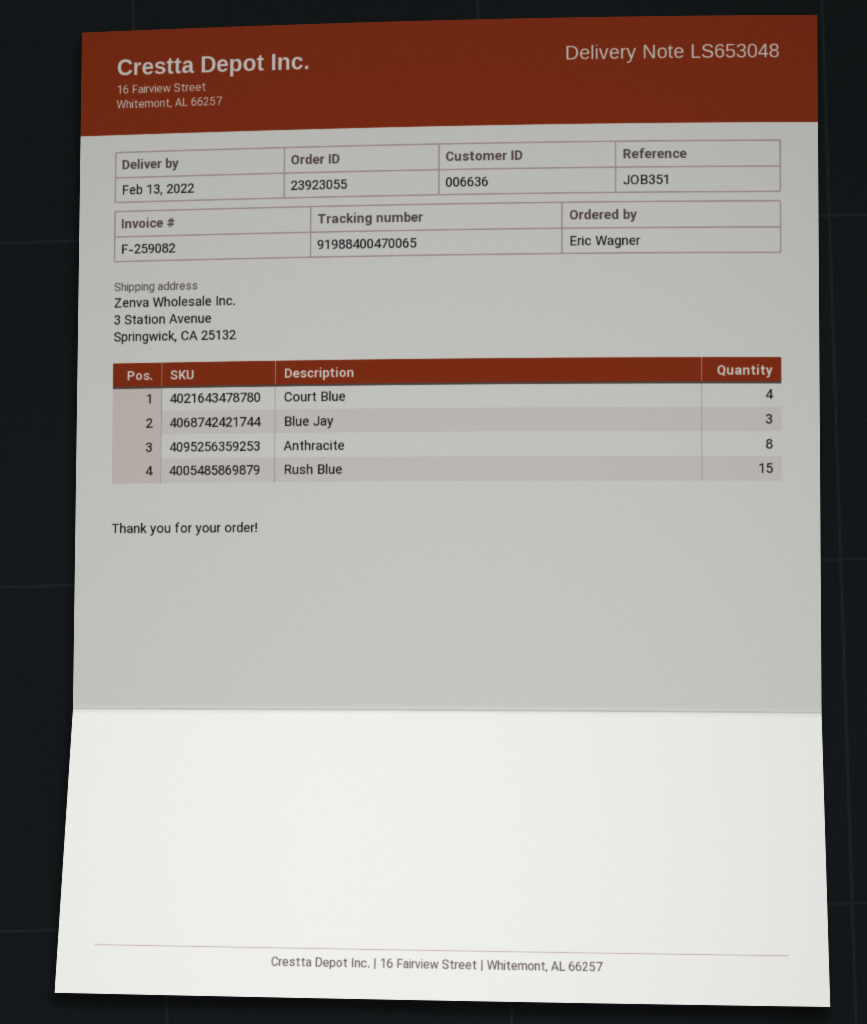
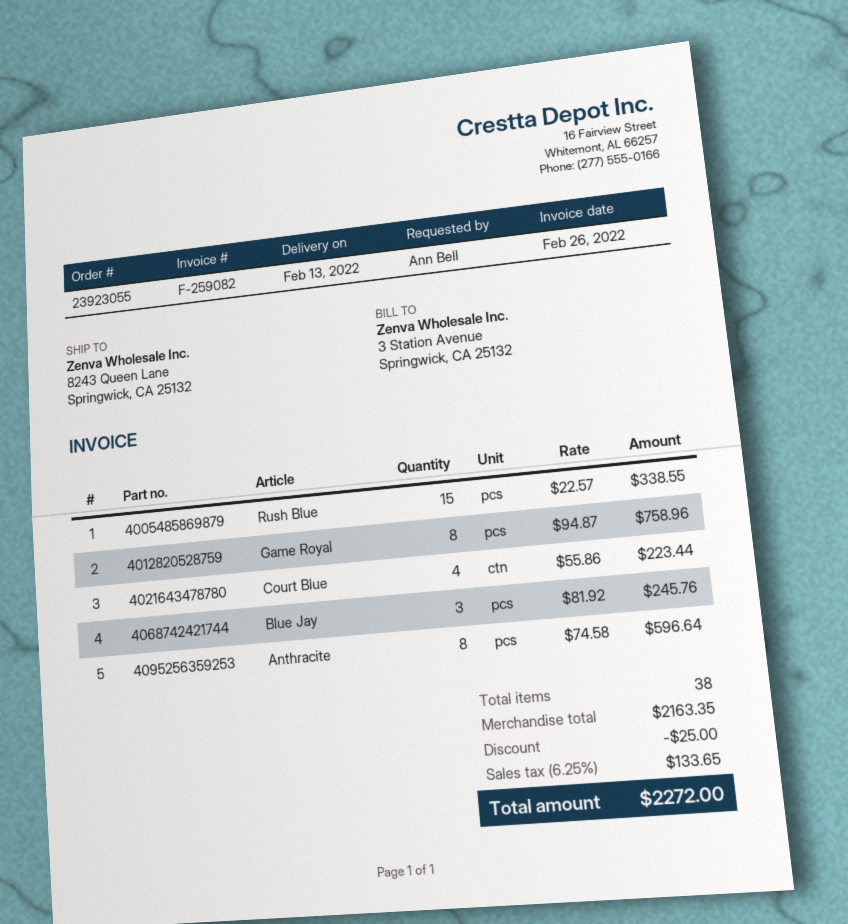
ordered by: Eric Wagner -> Ann Bell
ship to: 3 Station Avenue, Springwick, CA 25132 -> 8243 Queen Lane, Springwick, CA 25132
Game Royal: none -> 8

